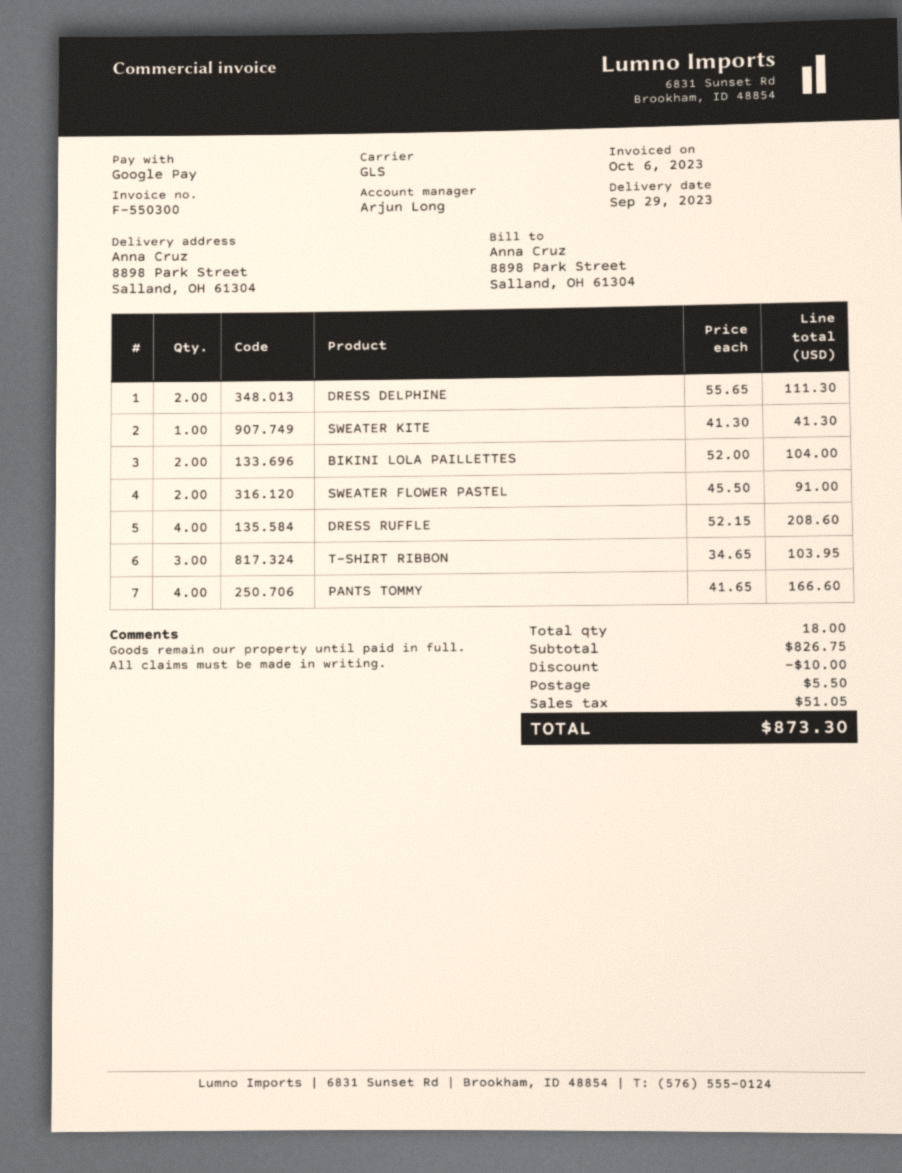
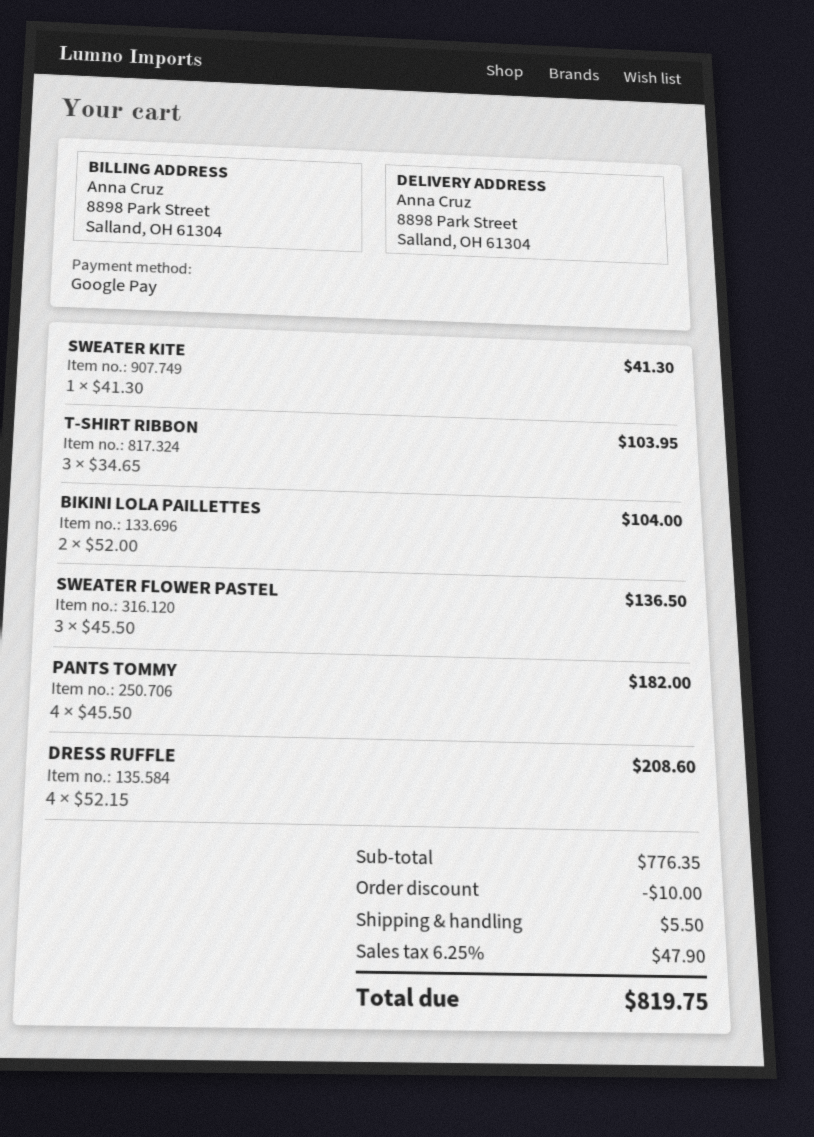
DRESS DELPHINE: 2 x 55.65 = 111.30 -> none
SWEATER FLOWER PASTEL: 2 x 45.50 = 91.00 -> 3 x 45.50 = 136.50
PANTS TOMMY: 4 x 41.65 = 166.60 -> 4 x 45.50 = 182.00
subtotal: 826.75 -> 776.35
tax: 51.05 -> 47.90
total: 873.30 -> 819.75

